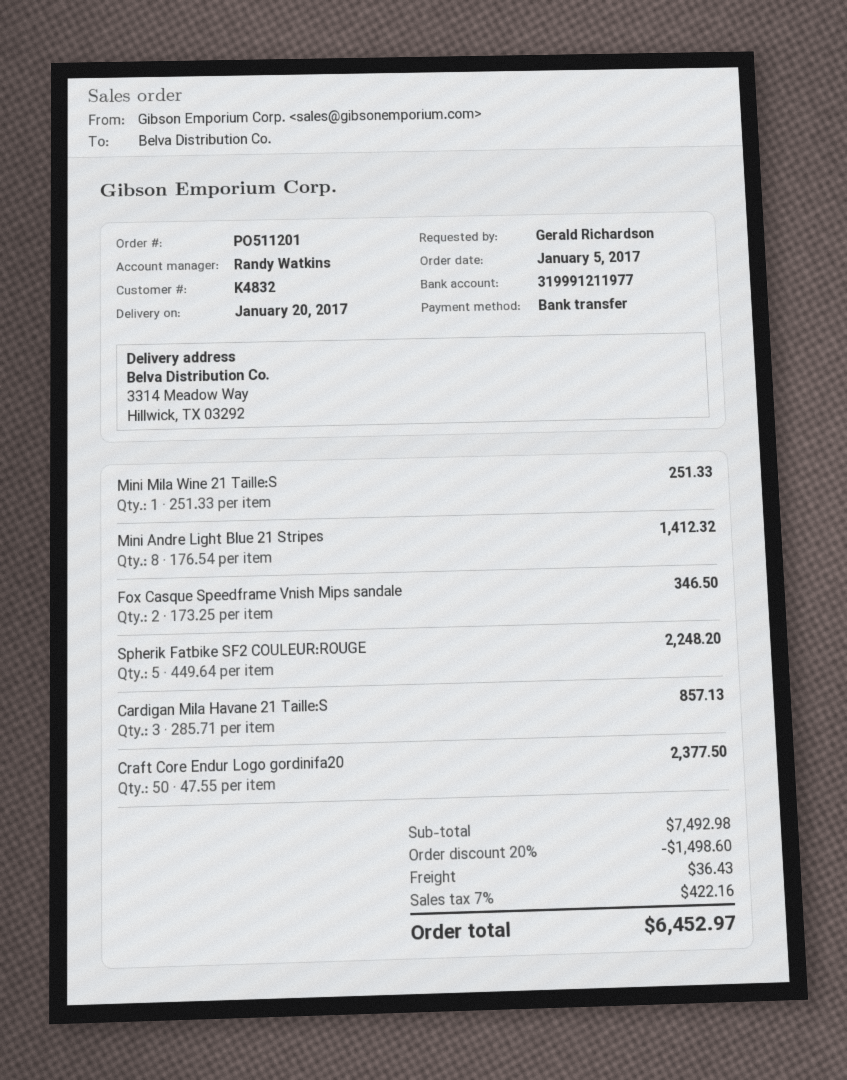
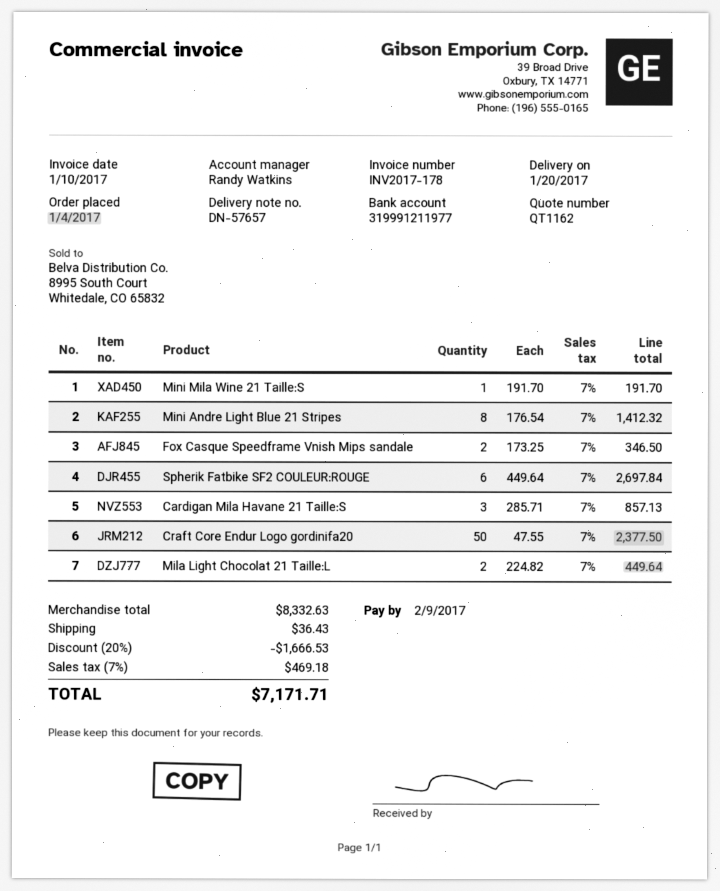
order date: 2017-01-05 -> 2017-01-04
Mini Mila Wine 21 Taille:S: 1 x 251.33 = 251.33 -> 1 x 191.70 = 191.70
Spherik Fatbike SF2 COULEUR:ROUGE: 5 x 449.64 = 2248.20 -> 6 x 449.64 = 2697.84
Mila Light Chocolat 21 Taille:L: none -> 2 x 224.82 = 449.64
subtotal: 7492.98 -> 8332.63
discount: 20% = 1498.60 -> 20% = 1666.53
tax: 7% = 422.16 -> 7% = 469.18
total: 6452.97 -> 7171.71

